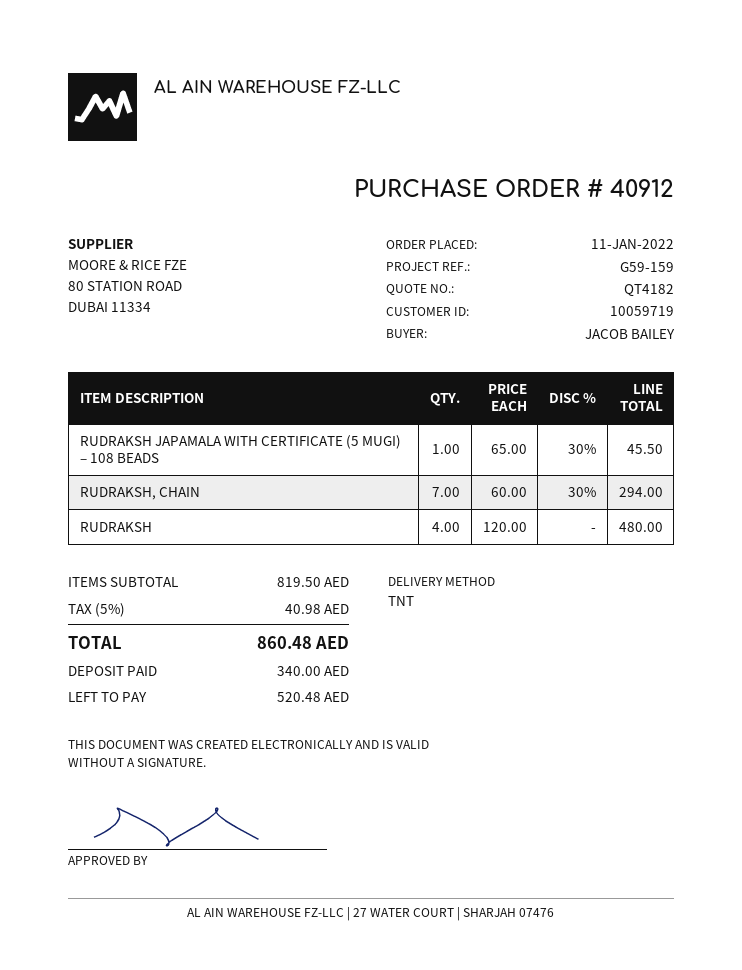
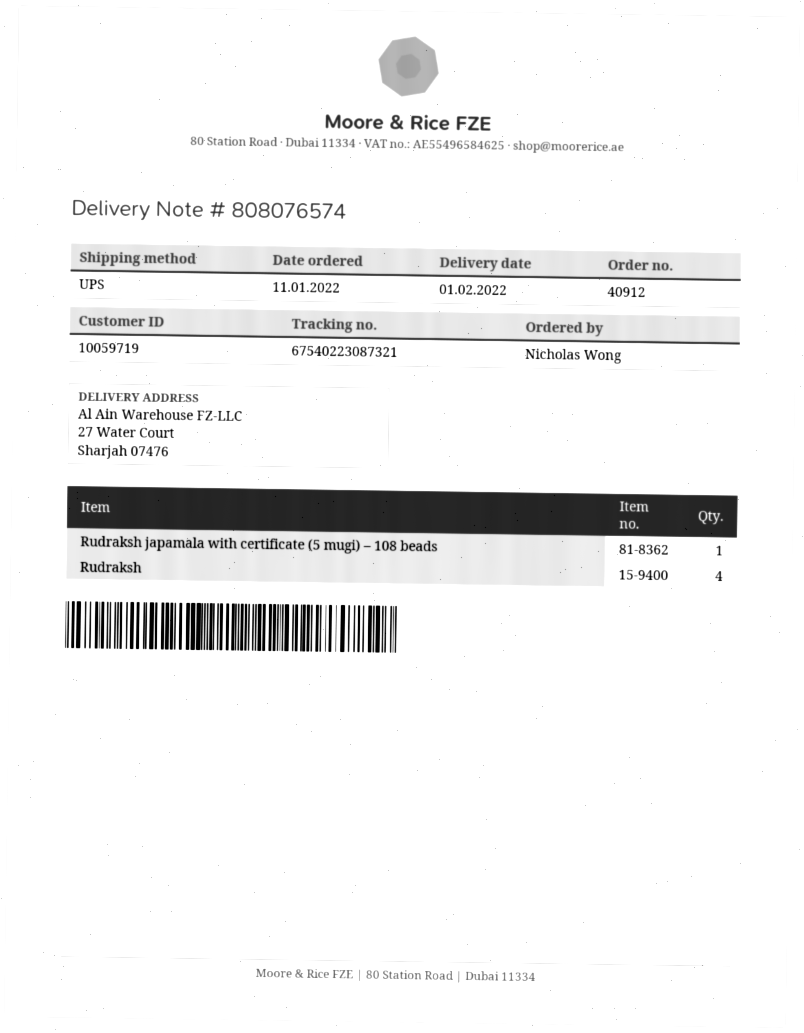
ordered by: JACOB BAILEY -> Nicholas Wong
shipping method: TNT -> UPS
RUDRAKSH, CHAIN: 7 -> none

